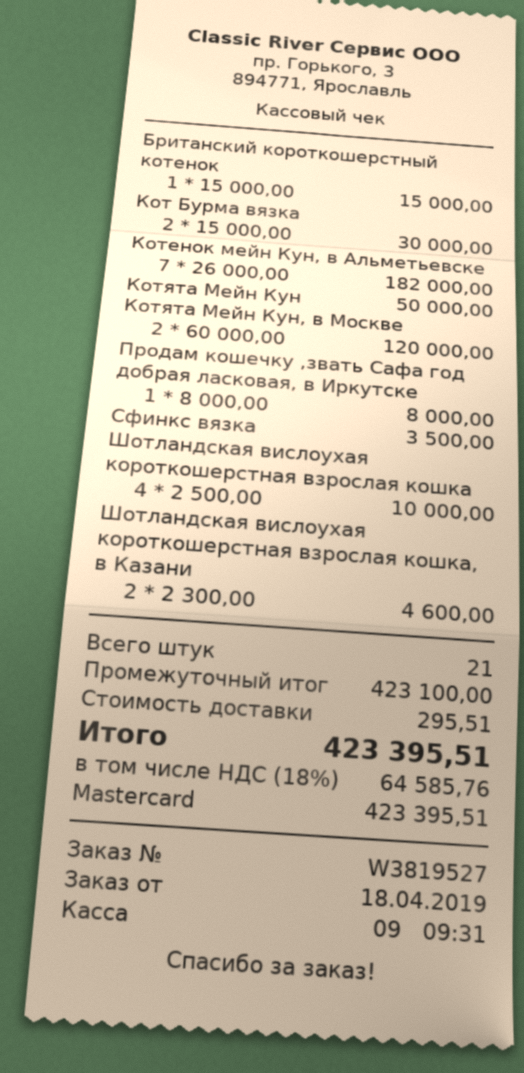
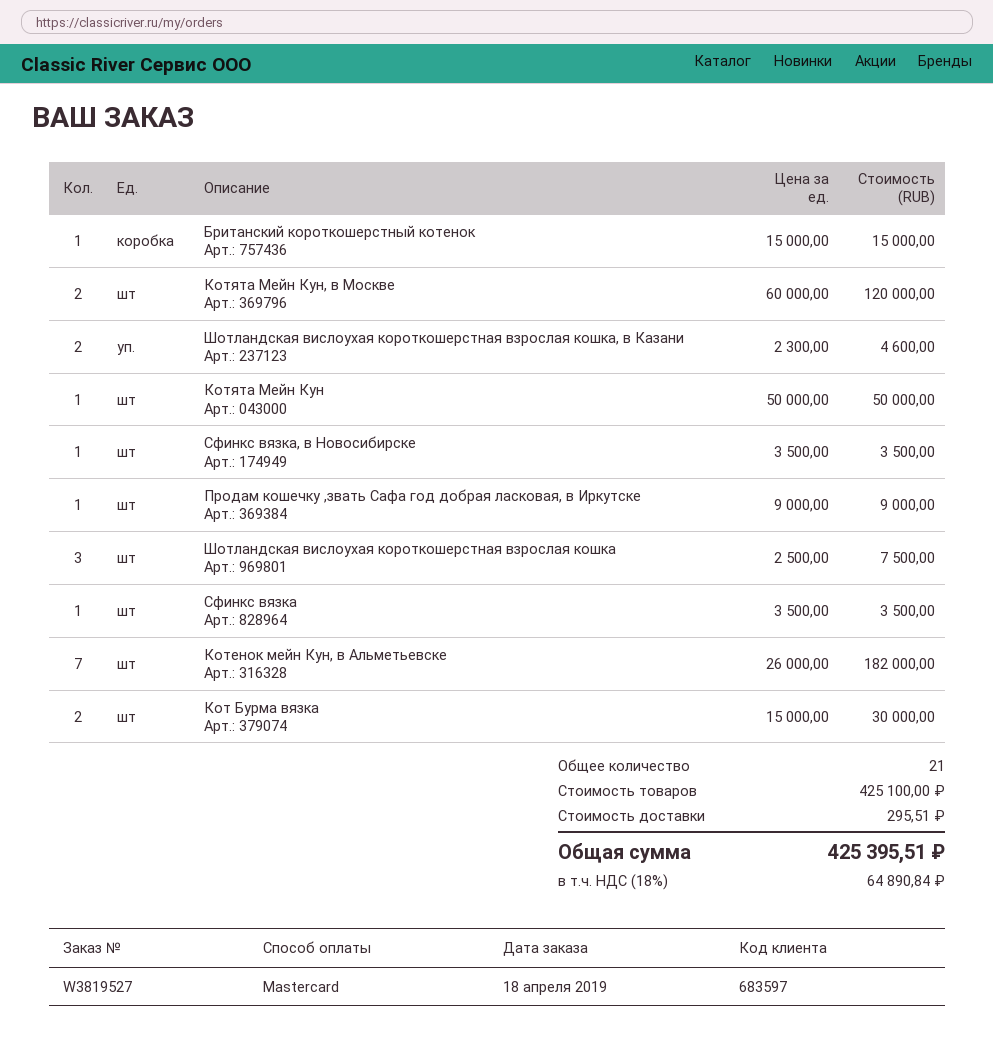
Продам кошечку ,звать Сафа год добрая ласковая, в Иркутске: 1 x 8000.00 = 8000.00 -> 1 x 9000.00 = 9000.00
Шотландская вислоухая короткошерстная взрослая кошка: 4 x 2500.00 = 10000.00 -> 3 x 2500.00 = 7500.00
Сфинкс вязка, в Новосибирске: none -> 1 x 3500.00 = 3500.00
subtotal: 423100.00 -> 425100.00
tax: 18% = 64585.76 -> 18% = 64890.84
total: 423395.51 -> 425395.51

